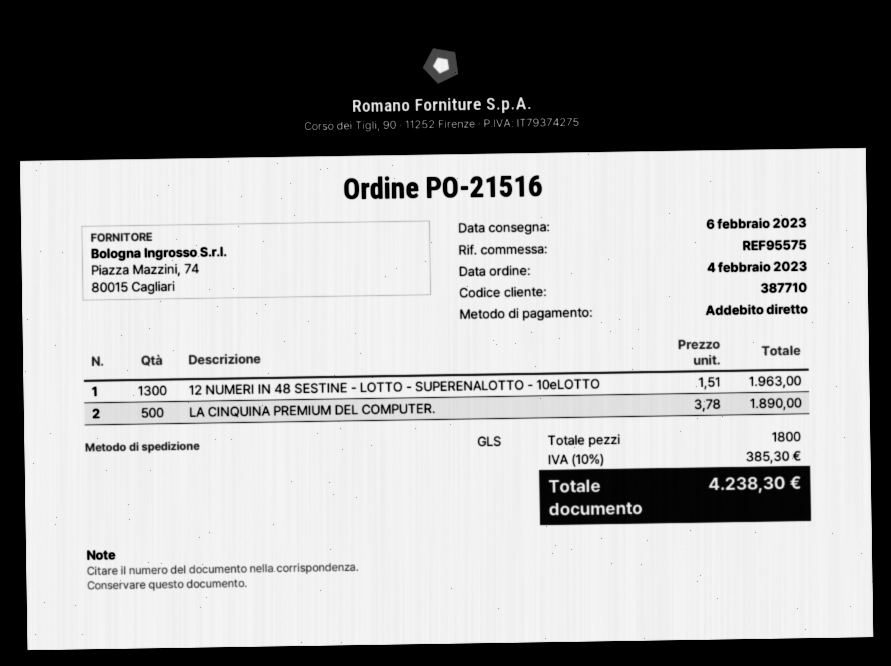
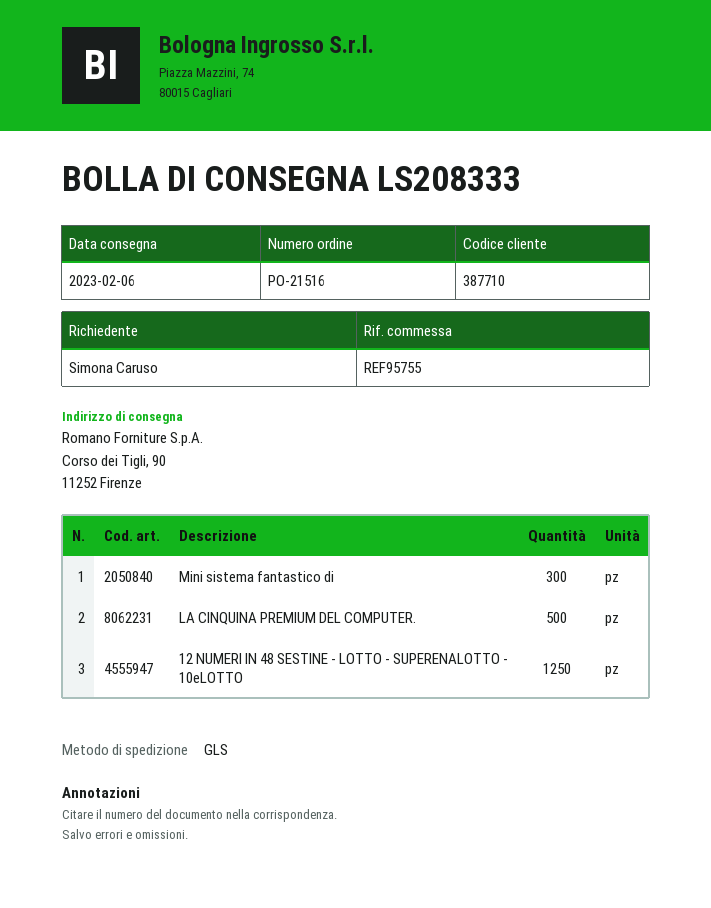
reference: REF95575 -> REF95755
12 NUMERI IN 48 SESTINE - LOTTO - SUPERENALOTTO - 10eLOTTO: 1300 -> 1250
Mini sistema fantastico di: none -> 300

